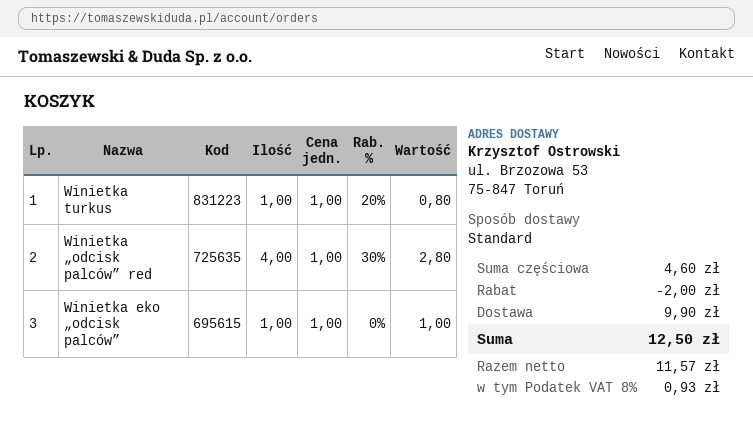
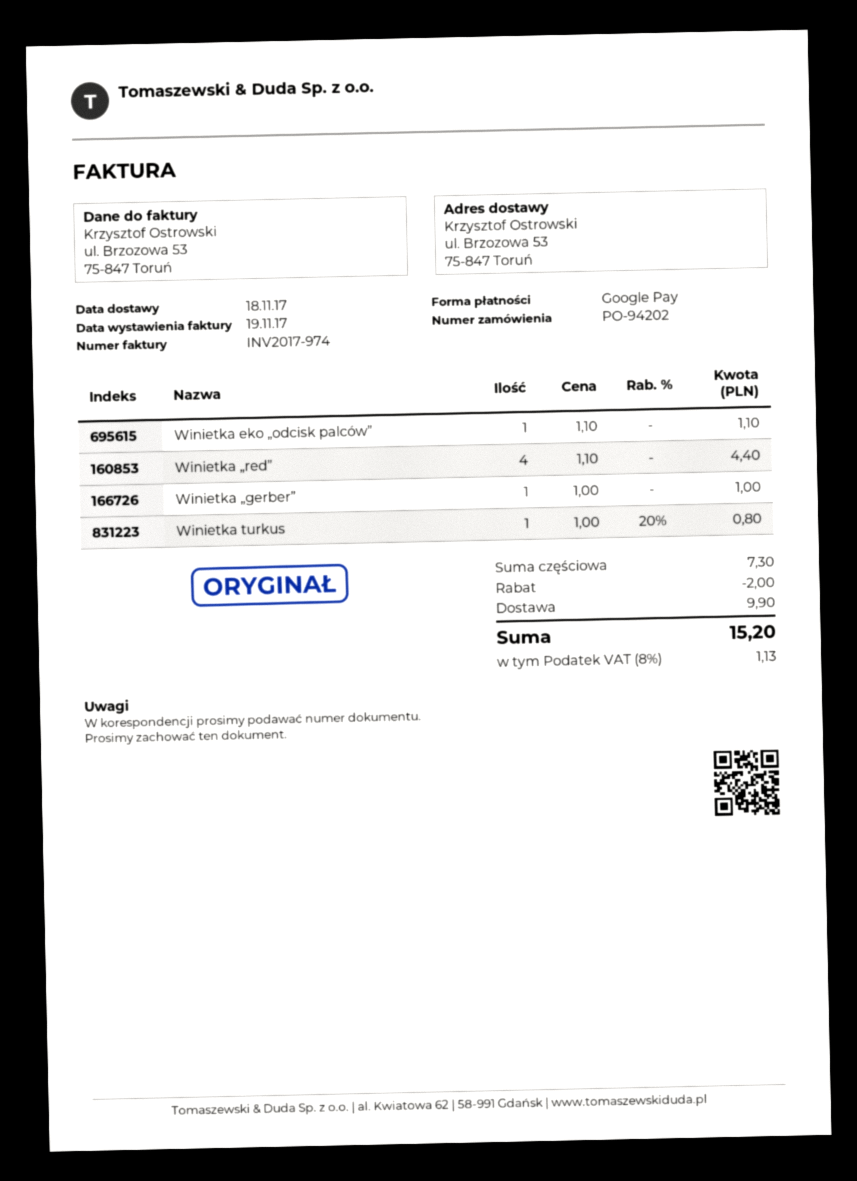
Winietka „odcisk palców” red: 4 x 1.00 - 30% = 2.80 -> none
Winietka eko „odcisk palców”: 1 x 1.00 = 1.00 -> 1 x 1.10 = 1.10
Winietka „red”: none -> 4 x 1.10 = 4.40
Winietka „gerber”: none -> 1 x 1.00 = 1.00
subtotal: 4.60 -> 7.30
tax: 8% = 0.93 -> 8% = 1.13
total: 12.50 -> 15.20

